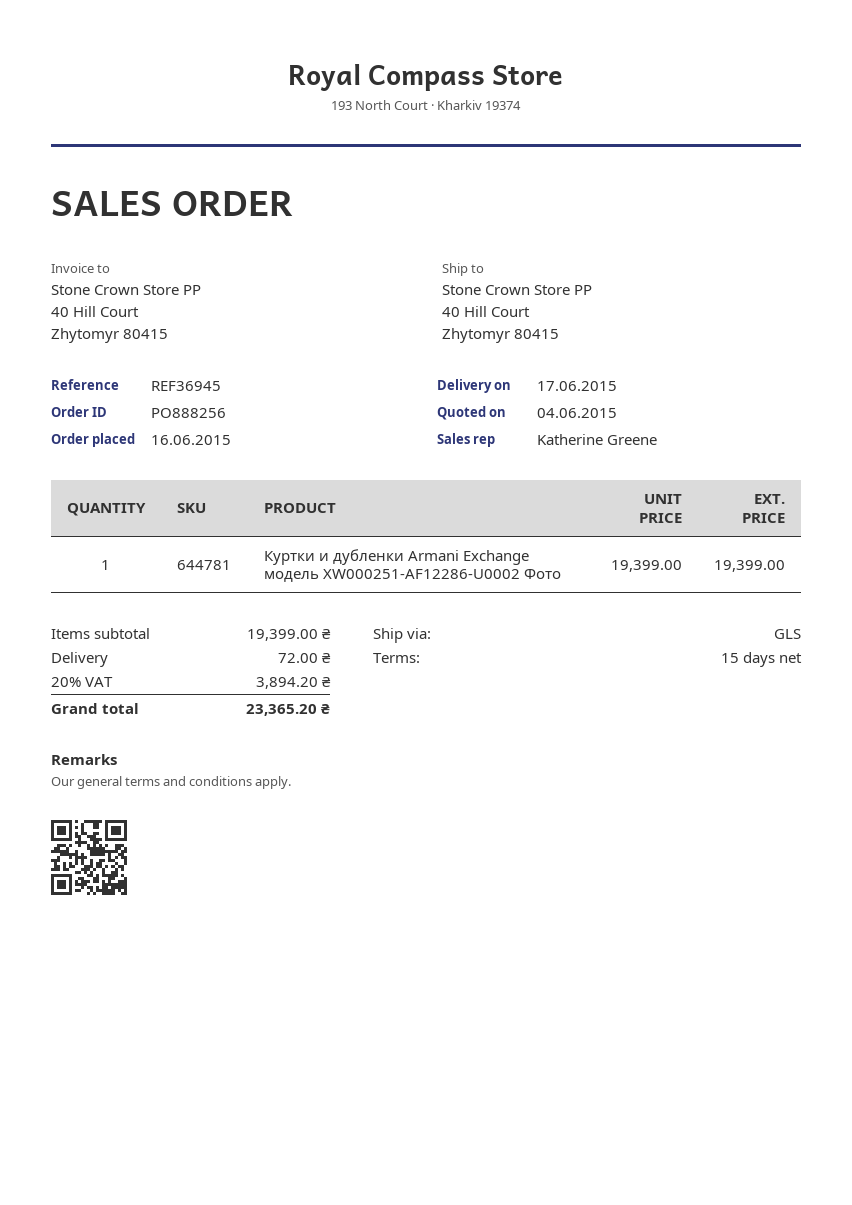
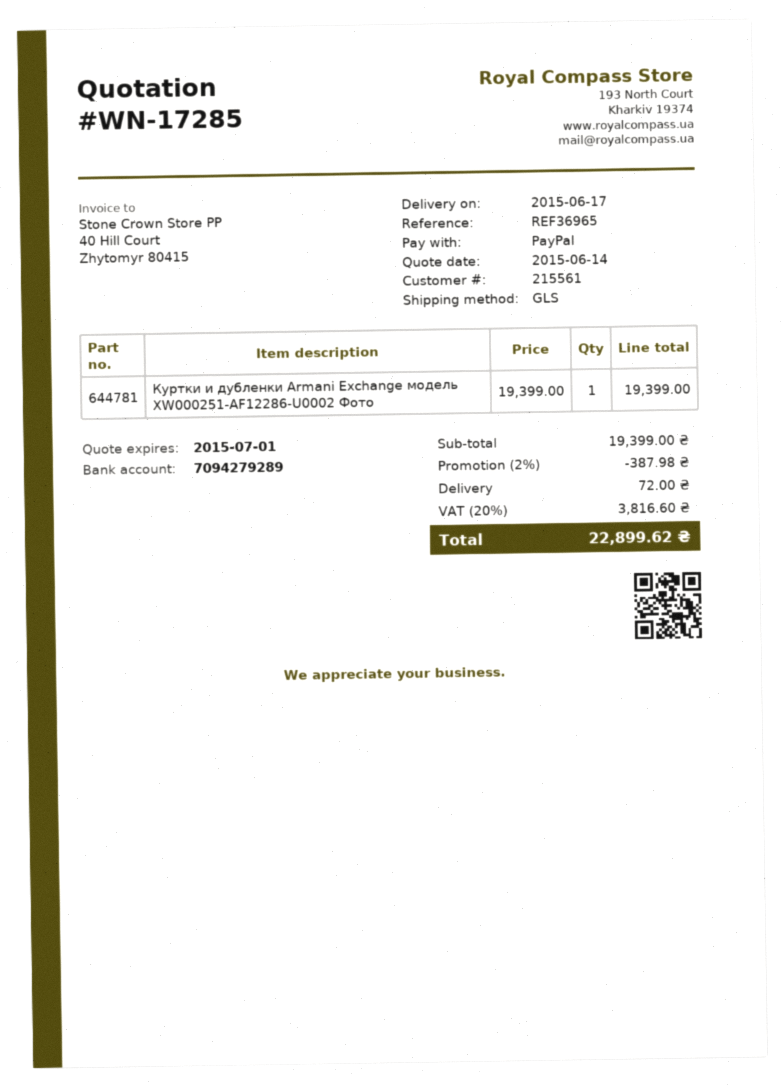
quote date: 2015-06-04 -> 2015-06-14
reference: REF36945 -> REF36965
discount: none -> 2% = 387.98
tax: 20% = 3894.20 -> 20% = 3816.60
total: 23365.20 -> 22899.62

